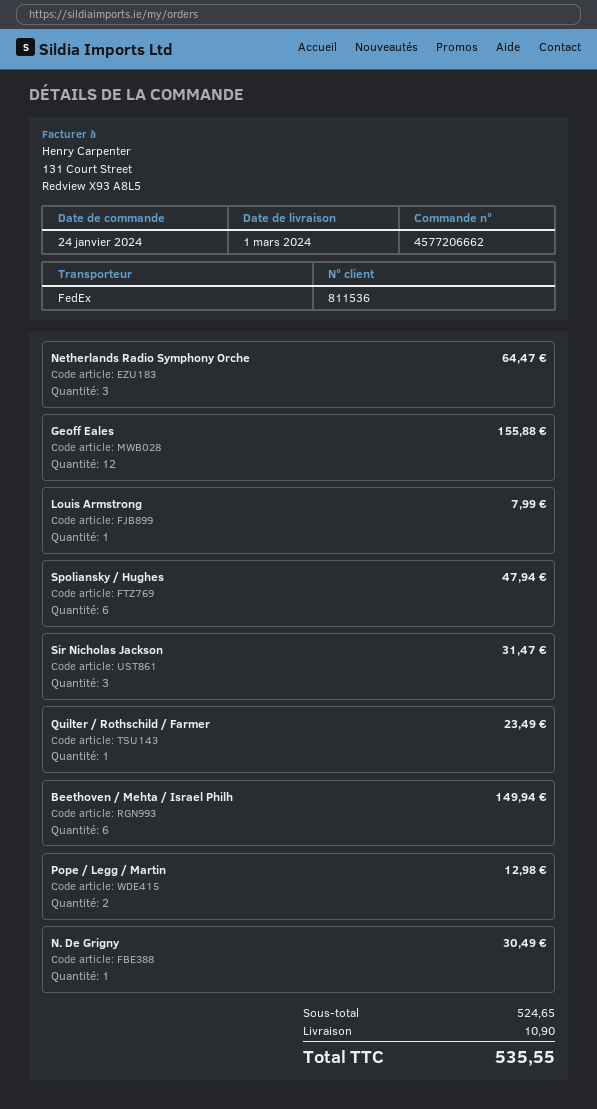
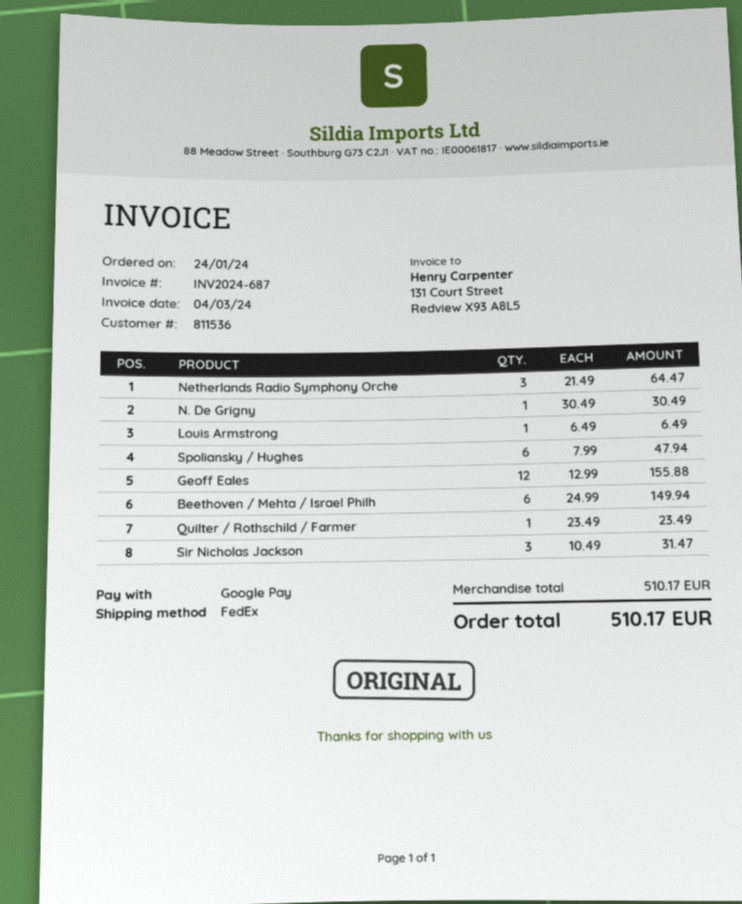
Louis Armstrong: 1 for 7.99 -> 1 for 6.49
Pope / Legg / Martin: 2 for 12.98 -> none
subtotal: 524.65 -> 510.17
shipping: 10.90 -> none
total: 535.55 -> 510.17

